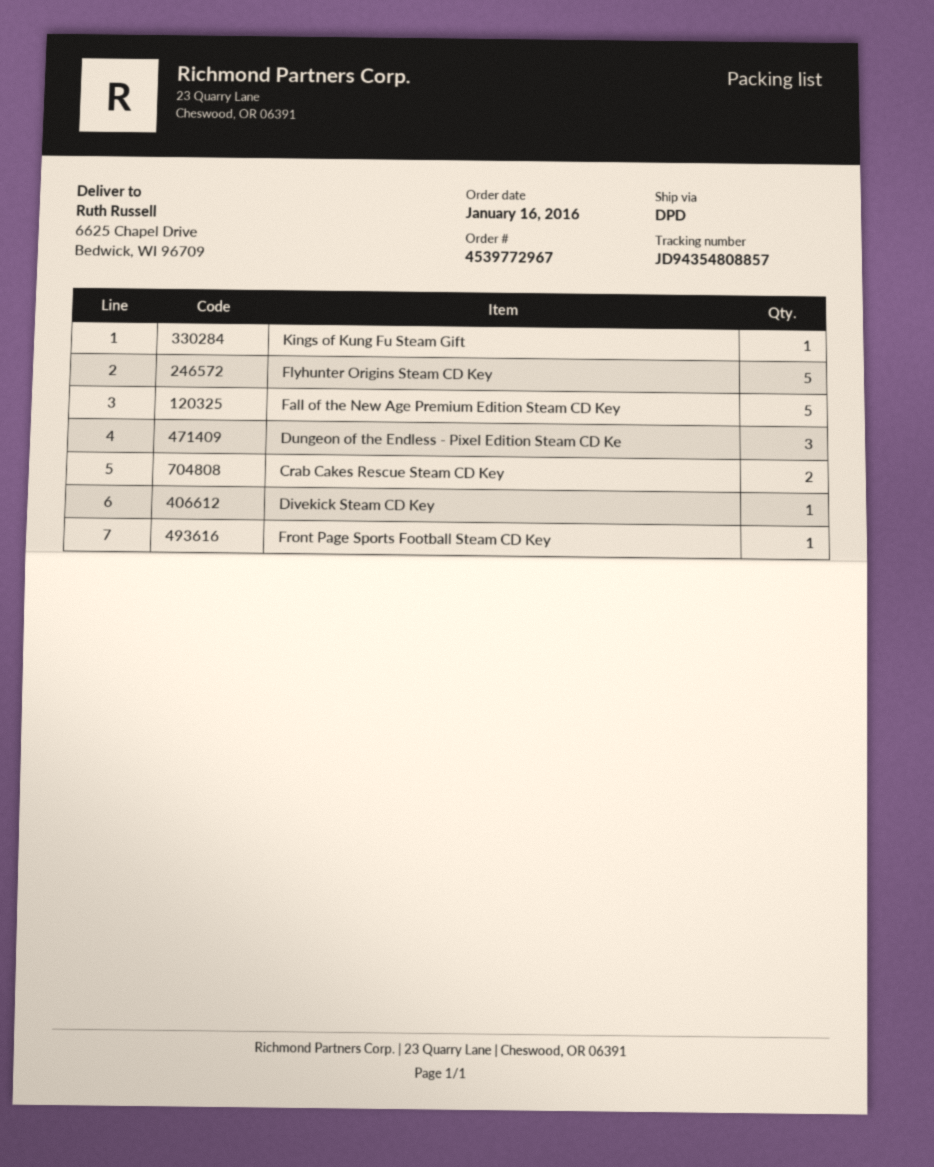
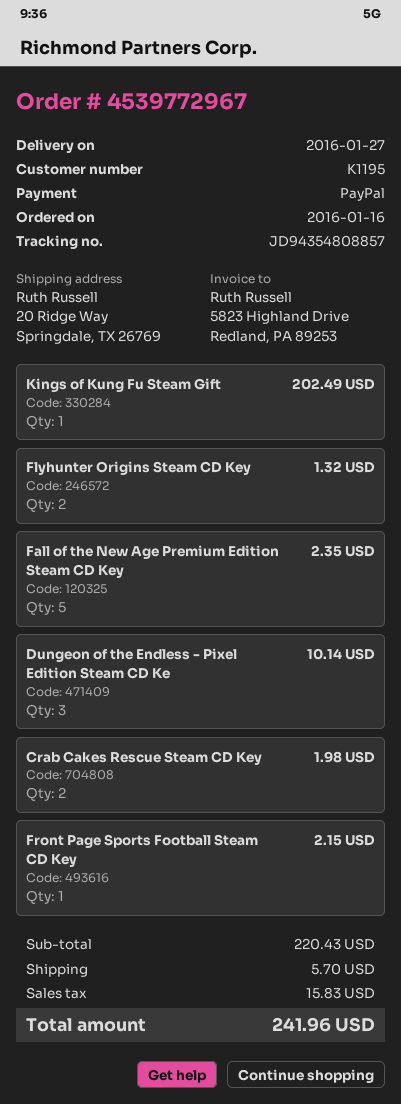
ship to: 6625 Chapel Drive, Bedwick, WI 96709 -> 20 Ridge Way, Springdale, TX 26769
Flyhunter Origins Steam CD Key: 5 -> 2
Divekick Steam CD Key: 1 -> none

